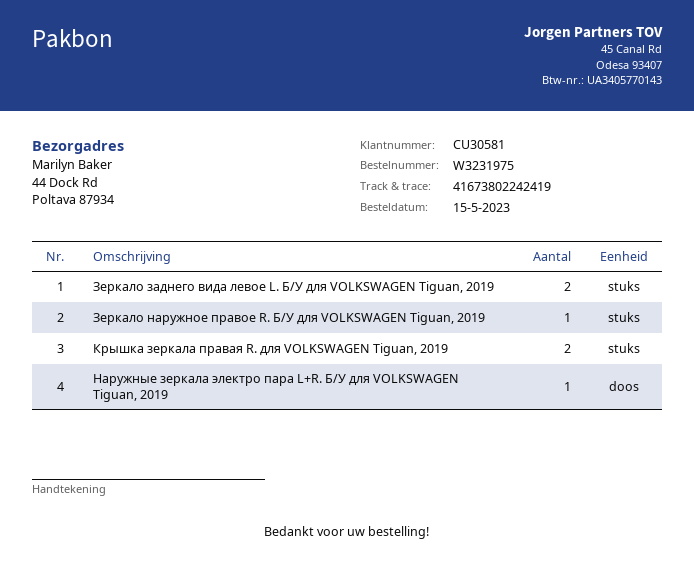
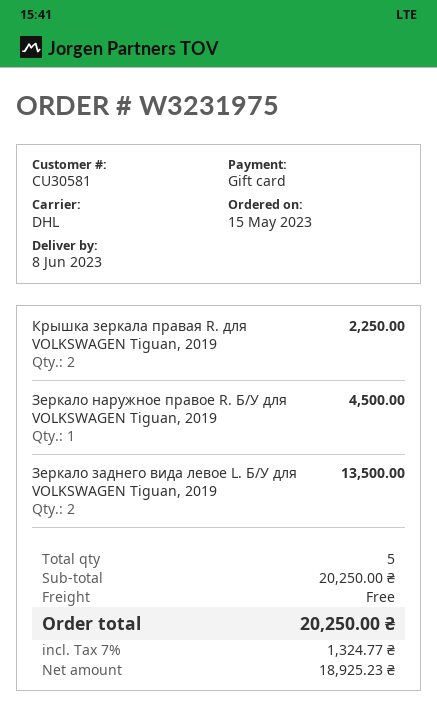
Наружные зеркала электро пара L+R. Б/У для VOLKSWAGEN Tiguan, 2019: 1 -> none

